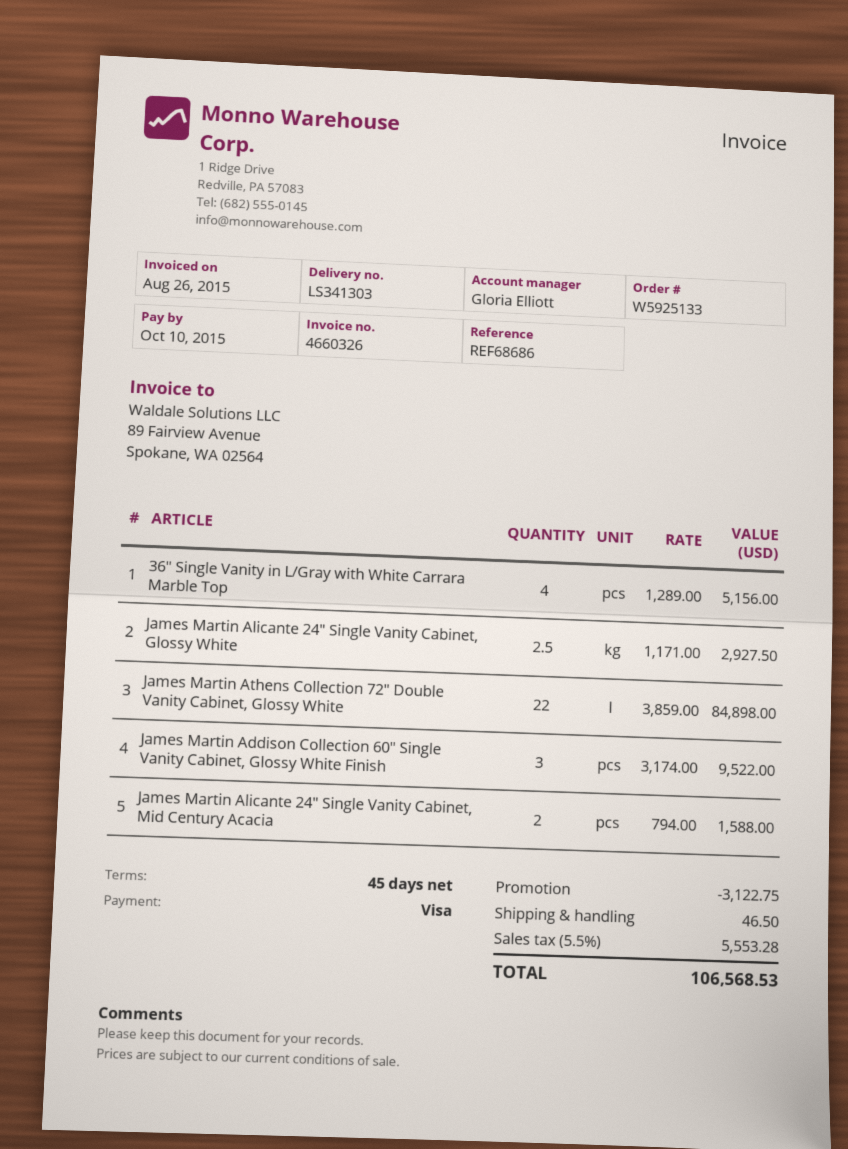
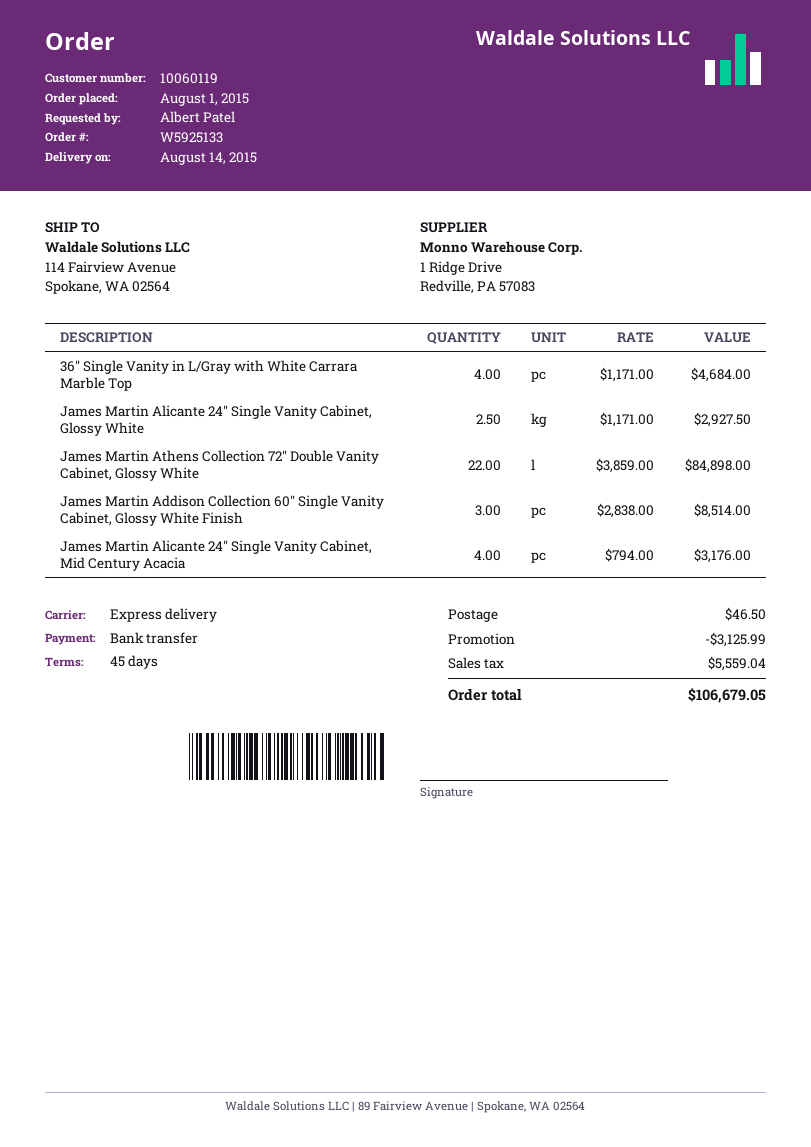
payment method: Visa -> bank transfer
36" Single Vanity in L/Gray with White Carrara Marble Top: 4 x 1289.00 = 5156.00 -> 4 x 1171.00 = 4684.00
James Martin Addison Collection 60" Single Vanity Cabinet, Glossy White Finish: 3 x 3174.00 = 9522.00 -> 3 x 2838.00 = 8514.00
James Martin Alicante 24" Single Vanity Cabinet, Mid Century Acacia: 2 x 794.00 = 1588.00 -> 4 x 794.00 = 3176.00
discount: 3122.75 -> 3125.99
tax: 5553.28 -> 5559.04
total: 106568.53 -> 106679.05

